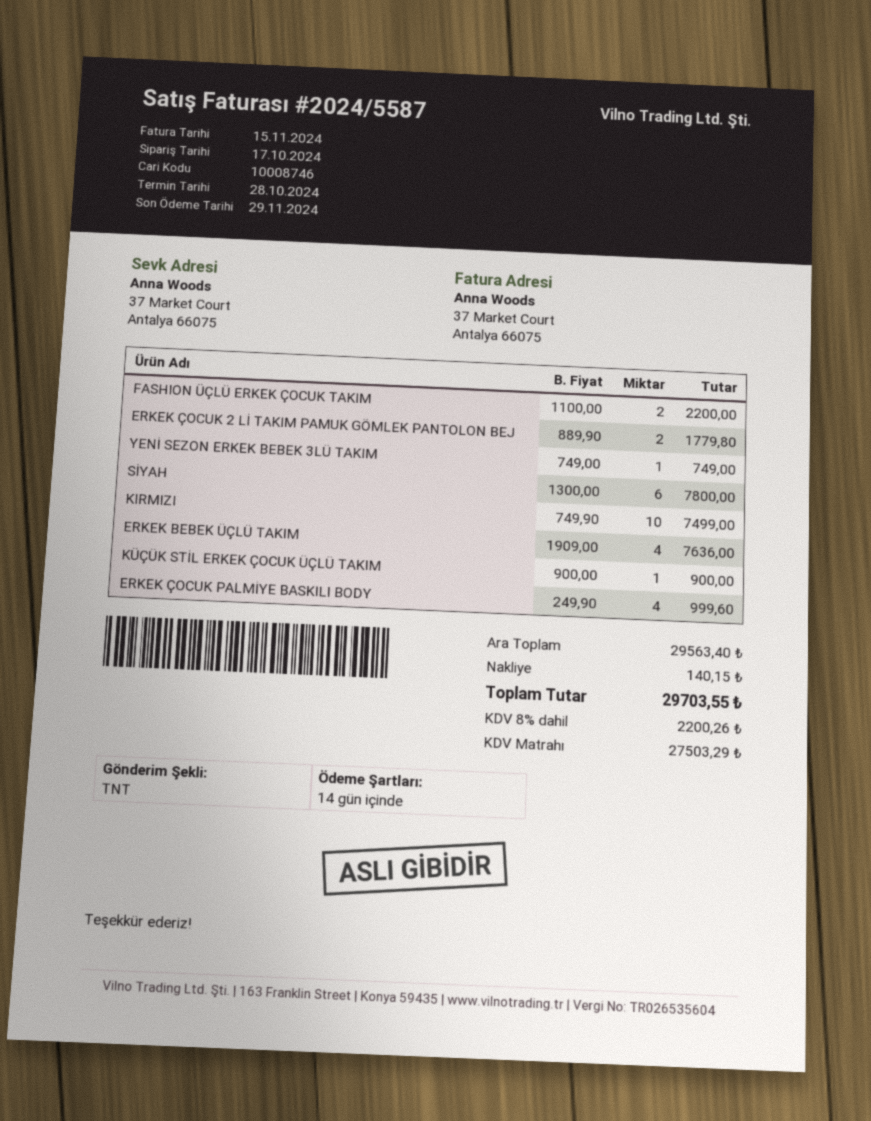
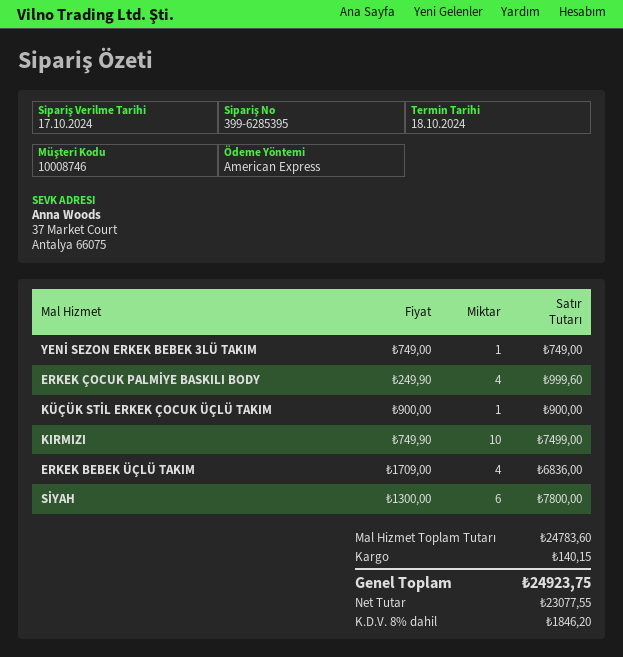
delivery date: 2024-10-28 -> 2024-10-18
FASHION ÜÇLÜ ERKEK ÇOCUK TAKIM: 2 x 1100.00 = 2200.00 -> none
ERKEK ÇOCUK 2 Lİ TAKIM PAMUK GÖMLEK PANTOLON BEJ: 2 x 889.90 = 1779.80 -> none
ERKEK BEBEK ÜÇLÜ TAKIM: 4 x 1909.00 = 7636.00 -> 4 x 1709.00 = 6836.00
subtotal: 29563.40 -> 24783.60
net: 27503.29 -> 23077.55
tax: 8% = 2200.26 -> 8% = 1846.20
total: 29703.55 -> 24923.75

